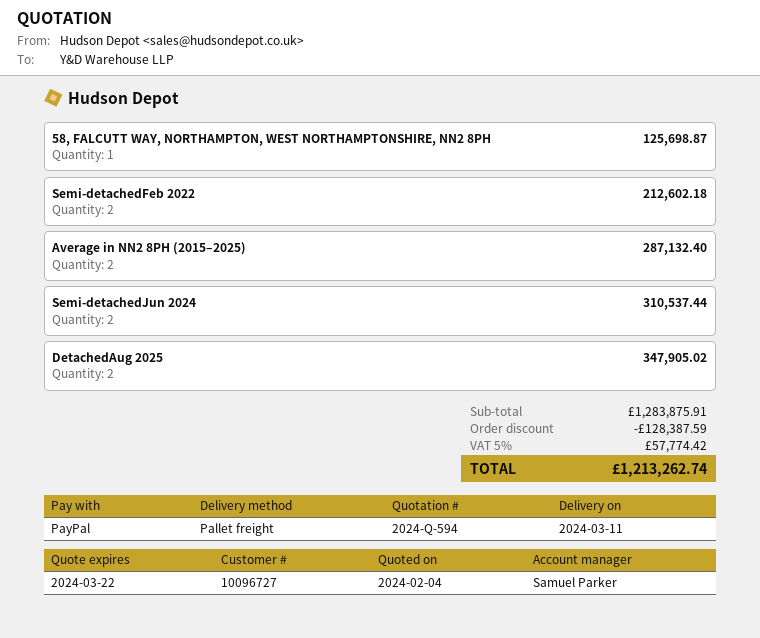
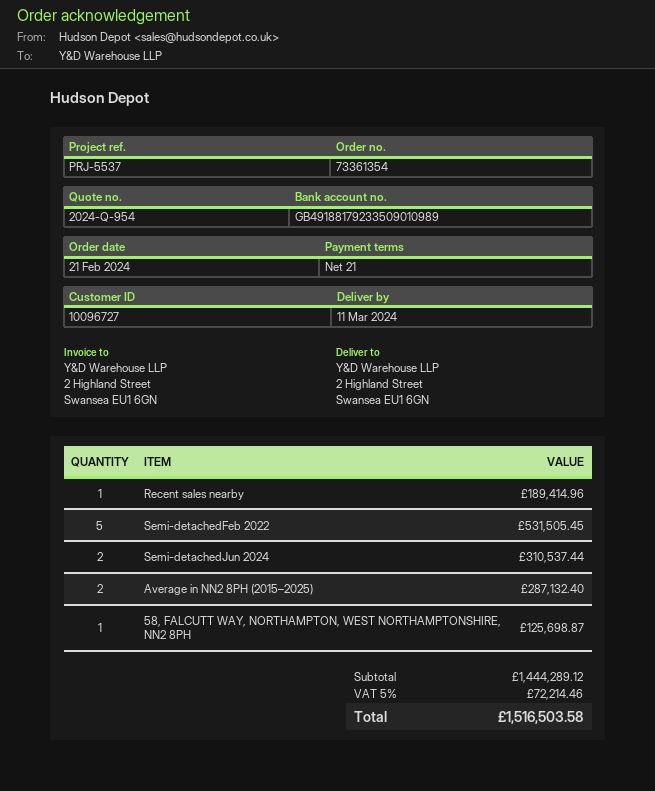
quote number: 2024-Q-594 -> 2024-Q-954
Semi-detachedFeb 2022: 2 for 212602.18 -> 5 for 531505.45
DetachedAug 2025: 2 for 347905.02 -> none
Recent sales nearby: none -> 1 for 189414.96
subtotal: 1283875.91 -> 1444289.12
discount: 128387.59 -> none
tax: 5% = 57774.42 -> 5% = 72214.46
total: 1213262.74 -> 1516503.58

